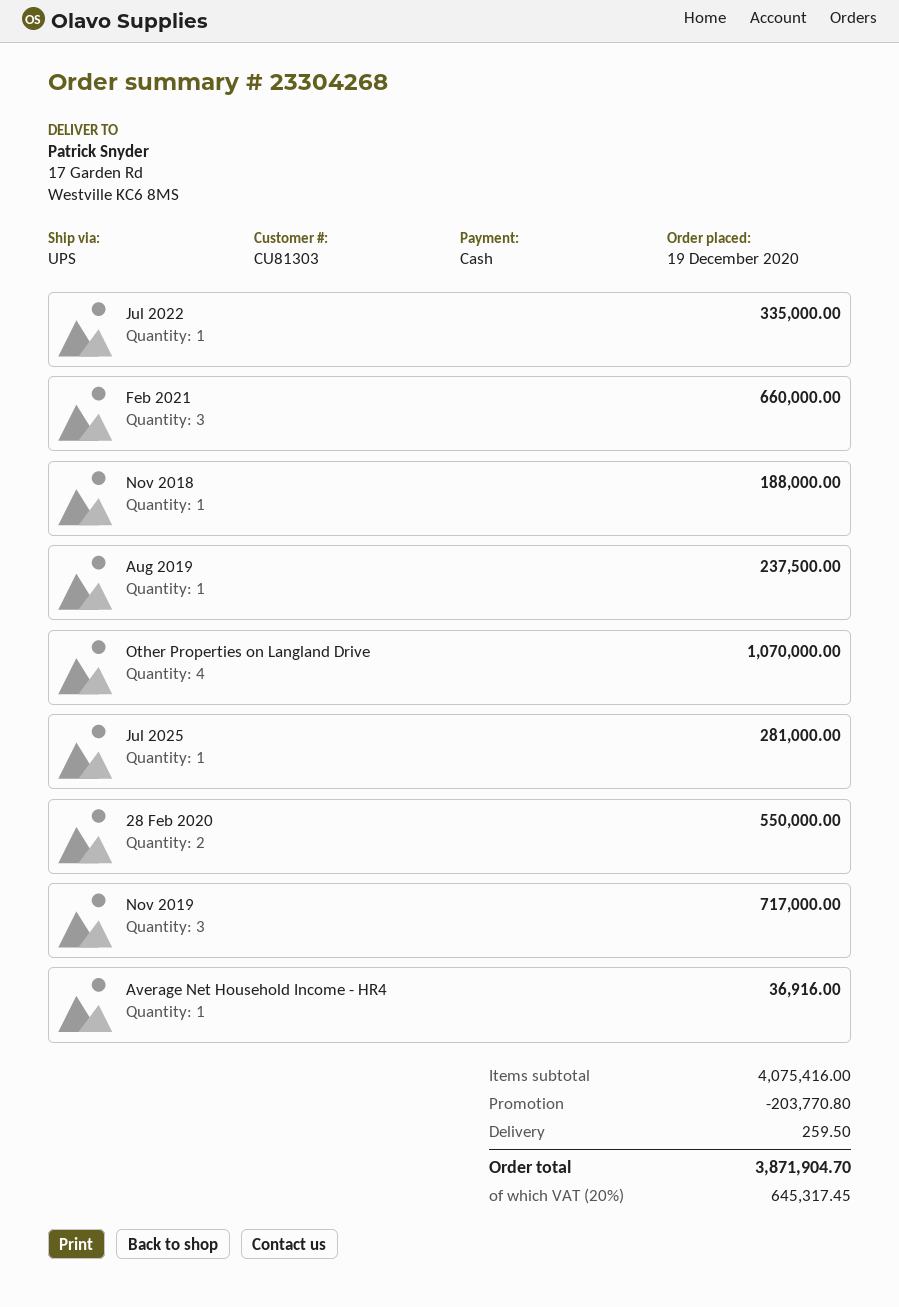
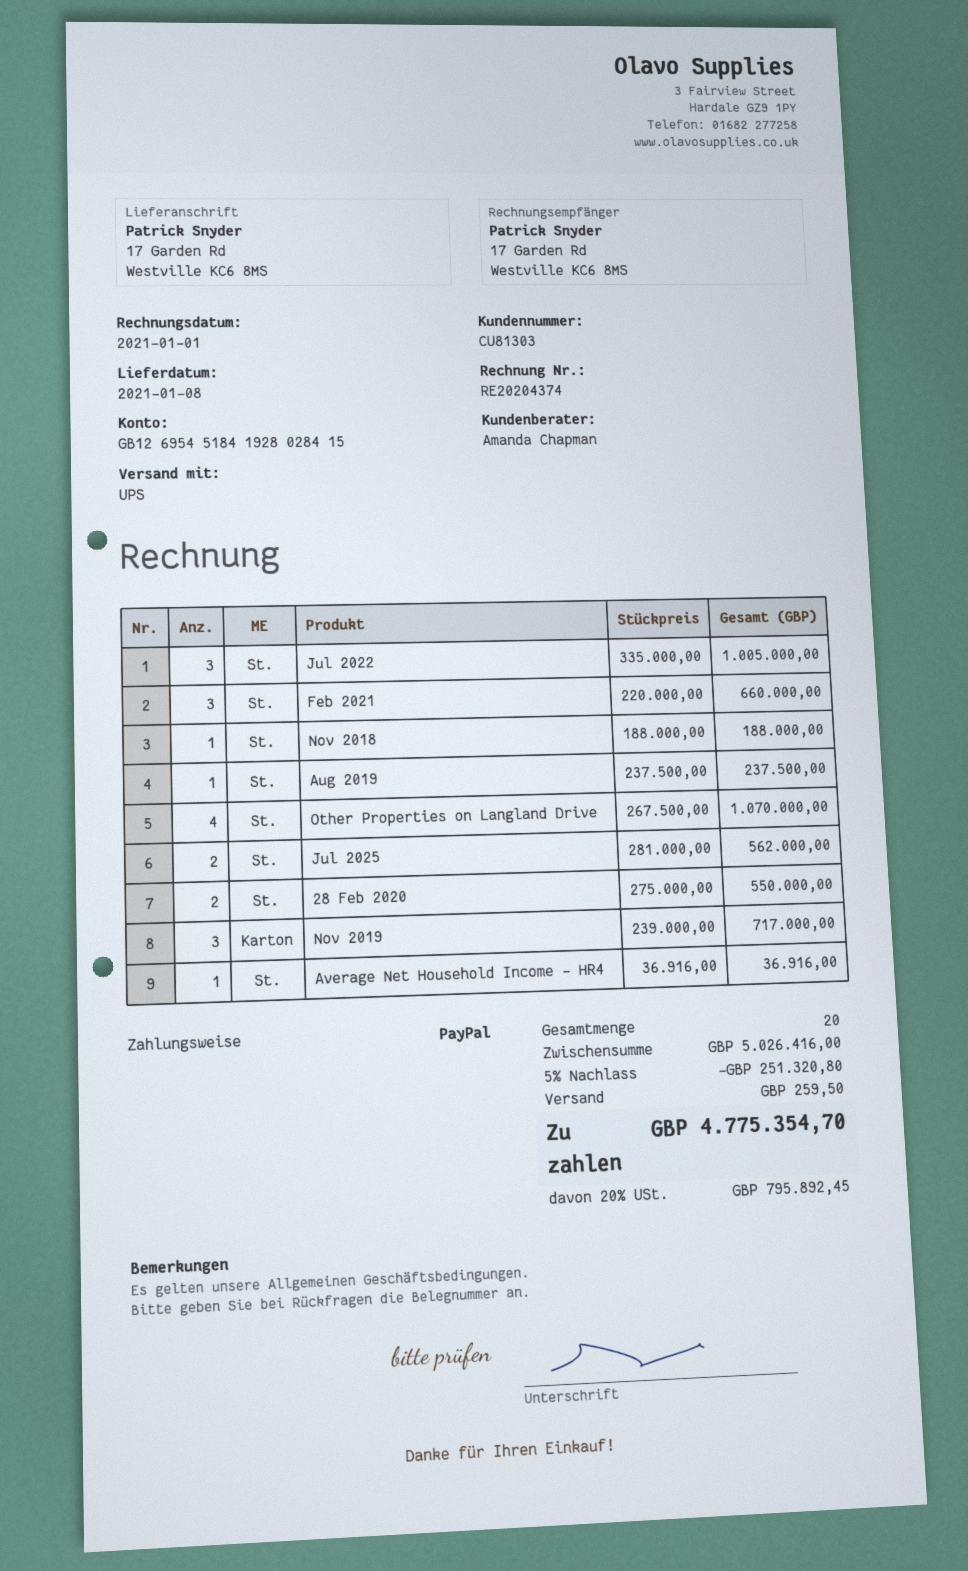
payment method: cash -> PayPal
Jul 2022: 1 for 335000.00 -> 3 for 1005000.00
Jul 2025: 1 for 281000.00 -> 2 for 562000.00
subtotal: 4075416.00 -> 5026416.00
discount: 203770.80 -> 251320.80
tax: 20% = 645317.45 -> 20% = 795892.45
total: 3871904.70 -> 4775354.70

